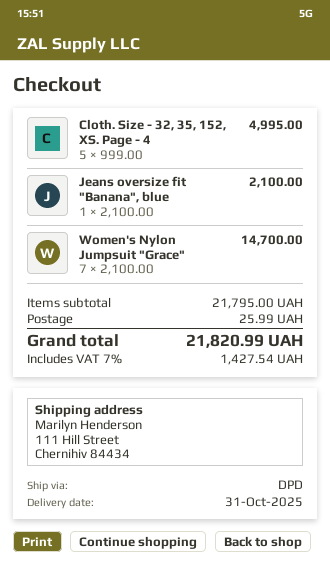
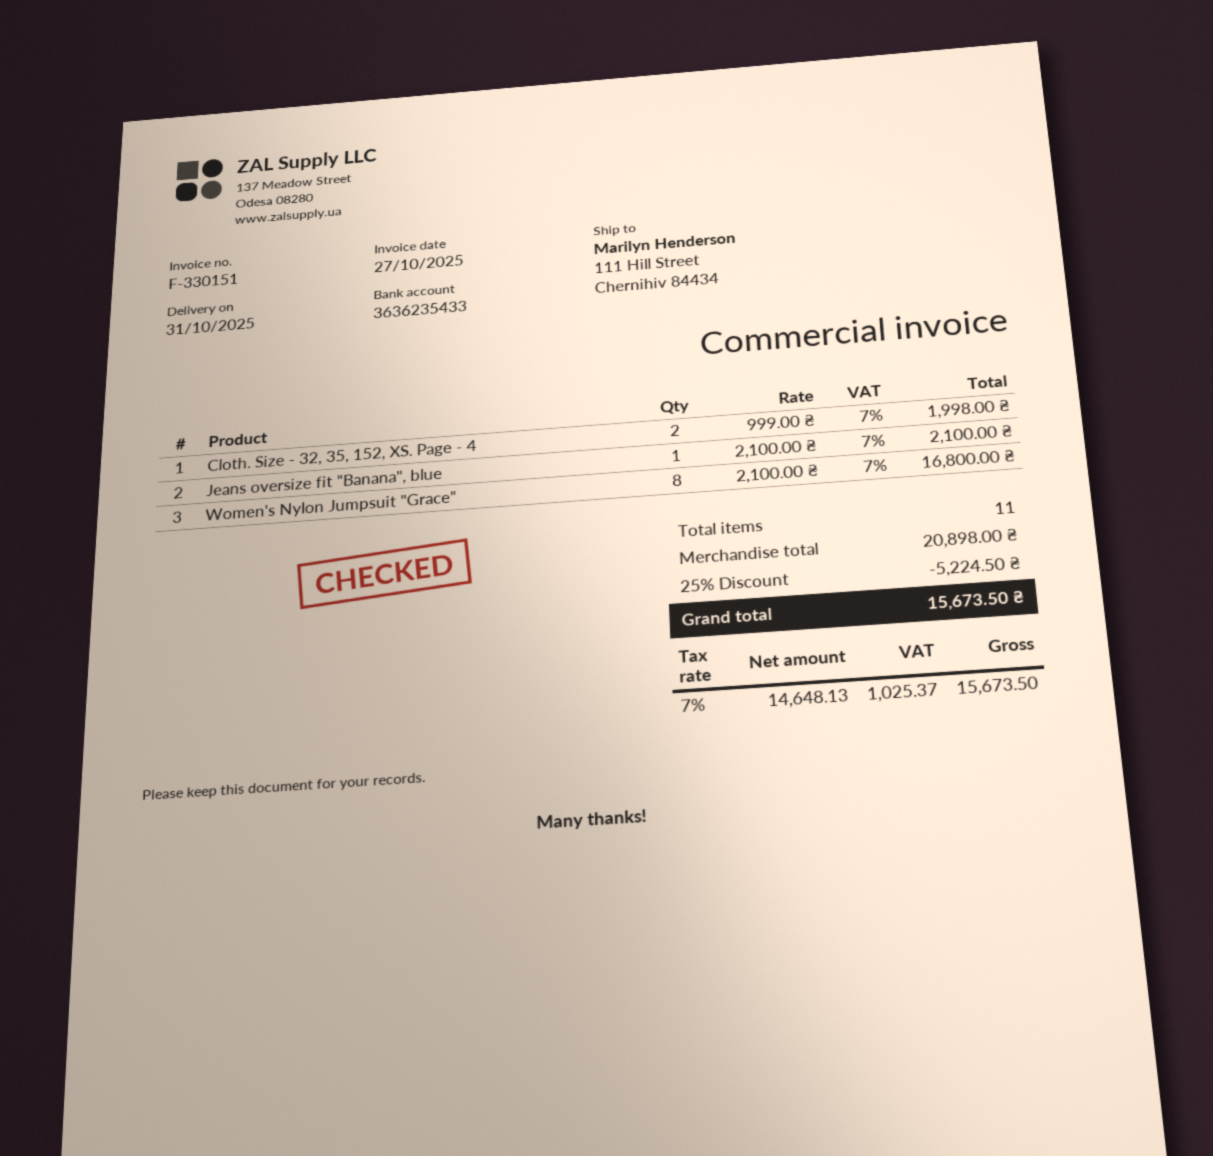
Cloth. Size - 32, 35, 152, XS. Page - 4: 5 x 999.00 = 4995.00 -> 2 x 999.00 = 1998.00
Women's Nylon Jumpsuit "Grace": 7 x 2100.00 = 14700.00 -> 8 x 2100.00 = 16800.00
subtotal: 21795.00 -> 20898.00
discount: none -> 25% = 5224.50
shipping: 25.99 -> none
tax: 7% = 1427.54 -> 7% = 1025.37
total: 21820.99 -> 15673.50

